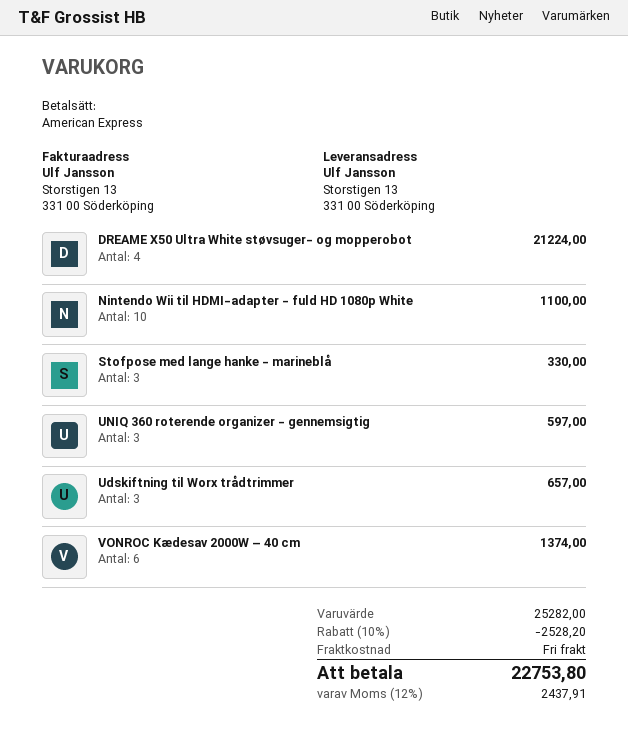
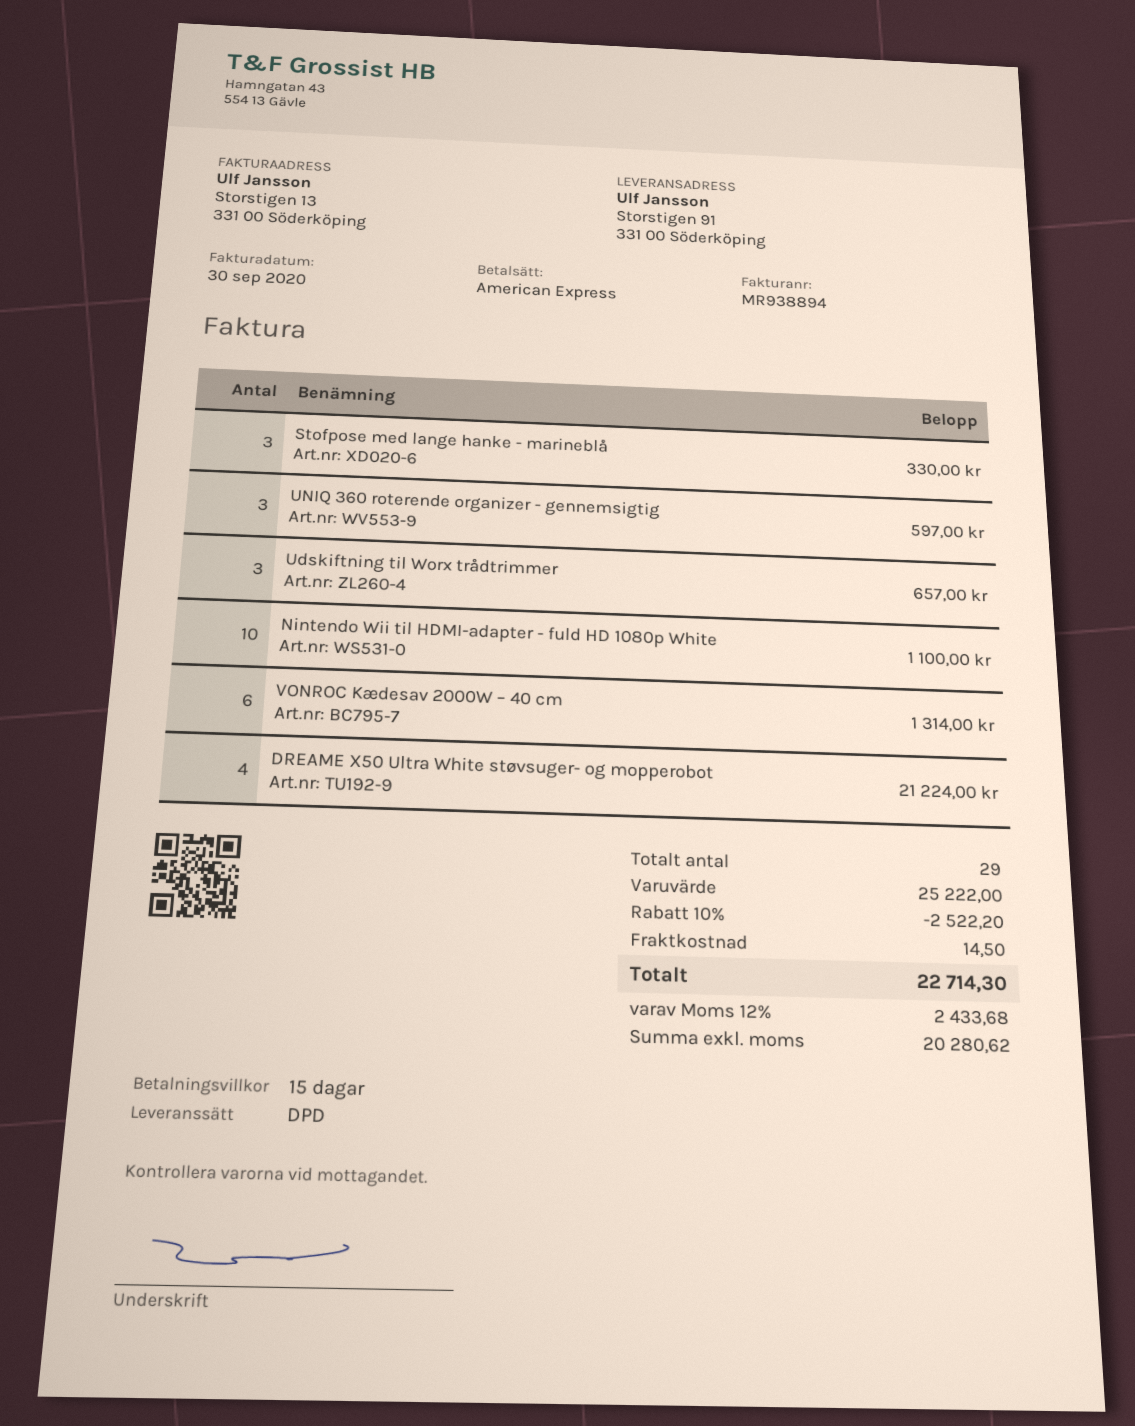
ship to: Storstigen 13, 331 00 Söderköping -> Storstigen 91, 331 00 Söderköping
VONROC Kædesav 2000W – 40 cm: 6 for 1374.00 -> 6 for 1314.00
subtotal: 25282.00 -> 25222.00
discount: 10% = 2528.20 -> 10% = 2522.20
shipping: 0.00 -> 14.50
tax: 12% = 2437.91 -> 12% = 2433.68
total: 22753.80 -> 22714.30

